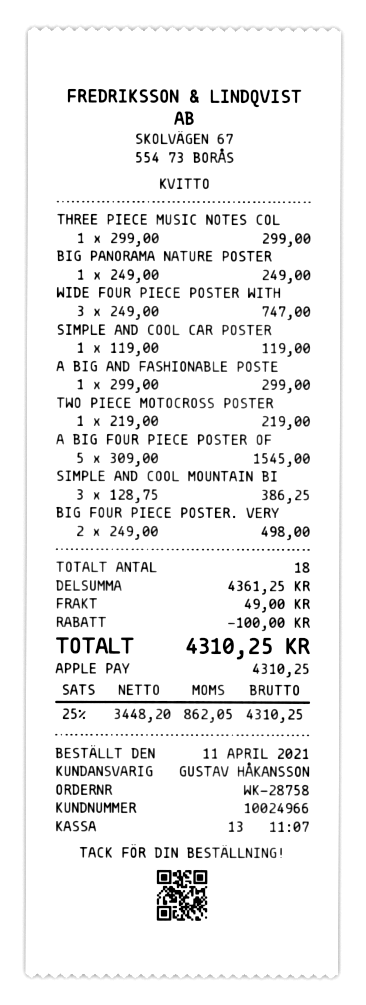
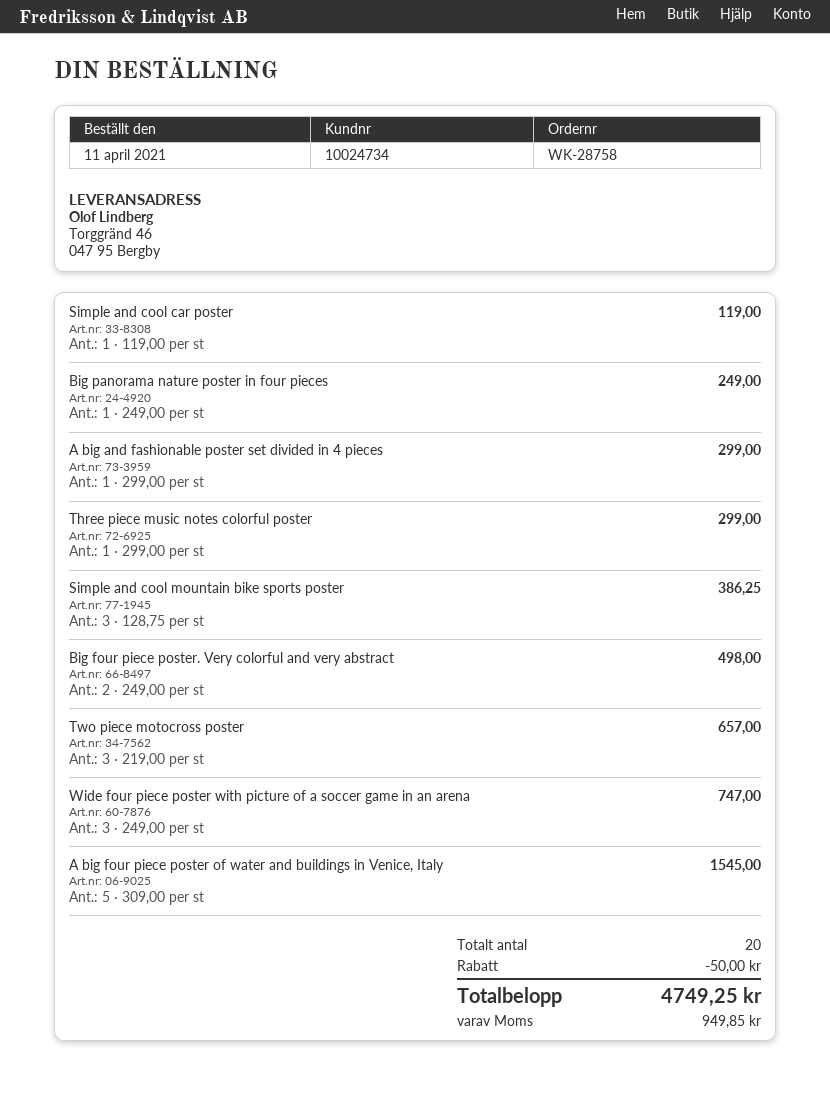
customer number: 10024966 -> 10024734
TWO PIECE MOTOCROSS POSTER: 1 x 219.00 = 219.00 -> 3 x 219.00 = 657.00
total quantity: 18 -> 20
discount: 100.00 -> 50.00
shipping: 49.00 -> none
tax: 862.05 -> 949.85
total: 4310.25 -> 4749.25

